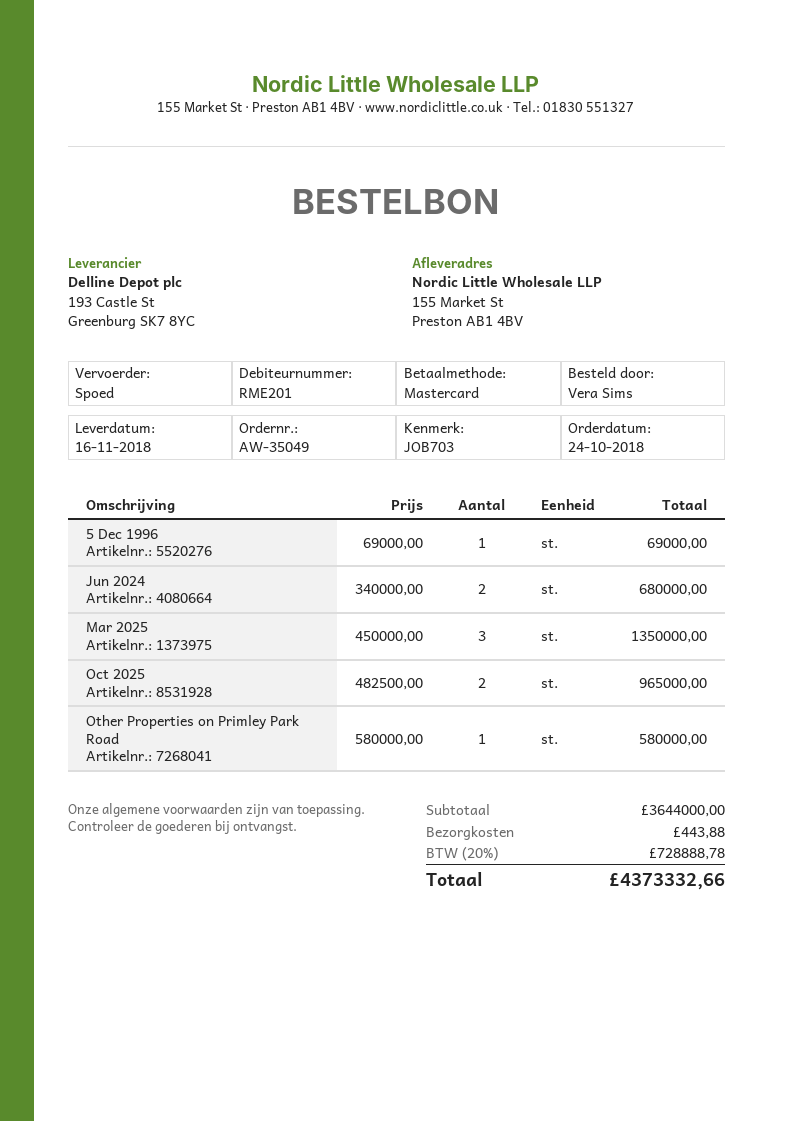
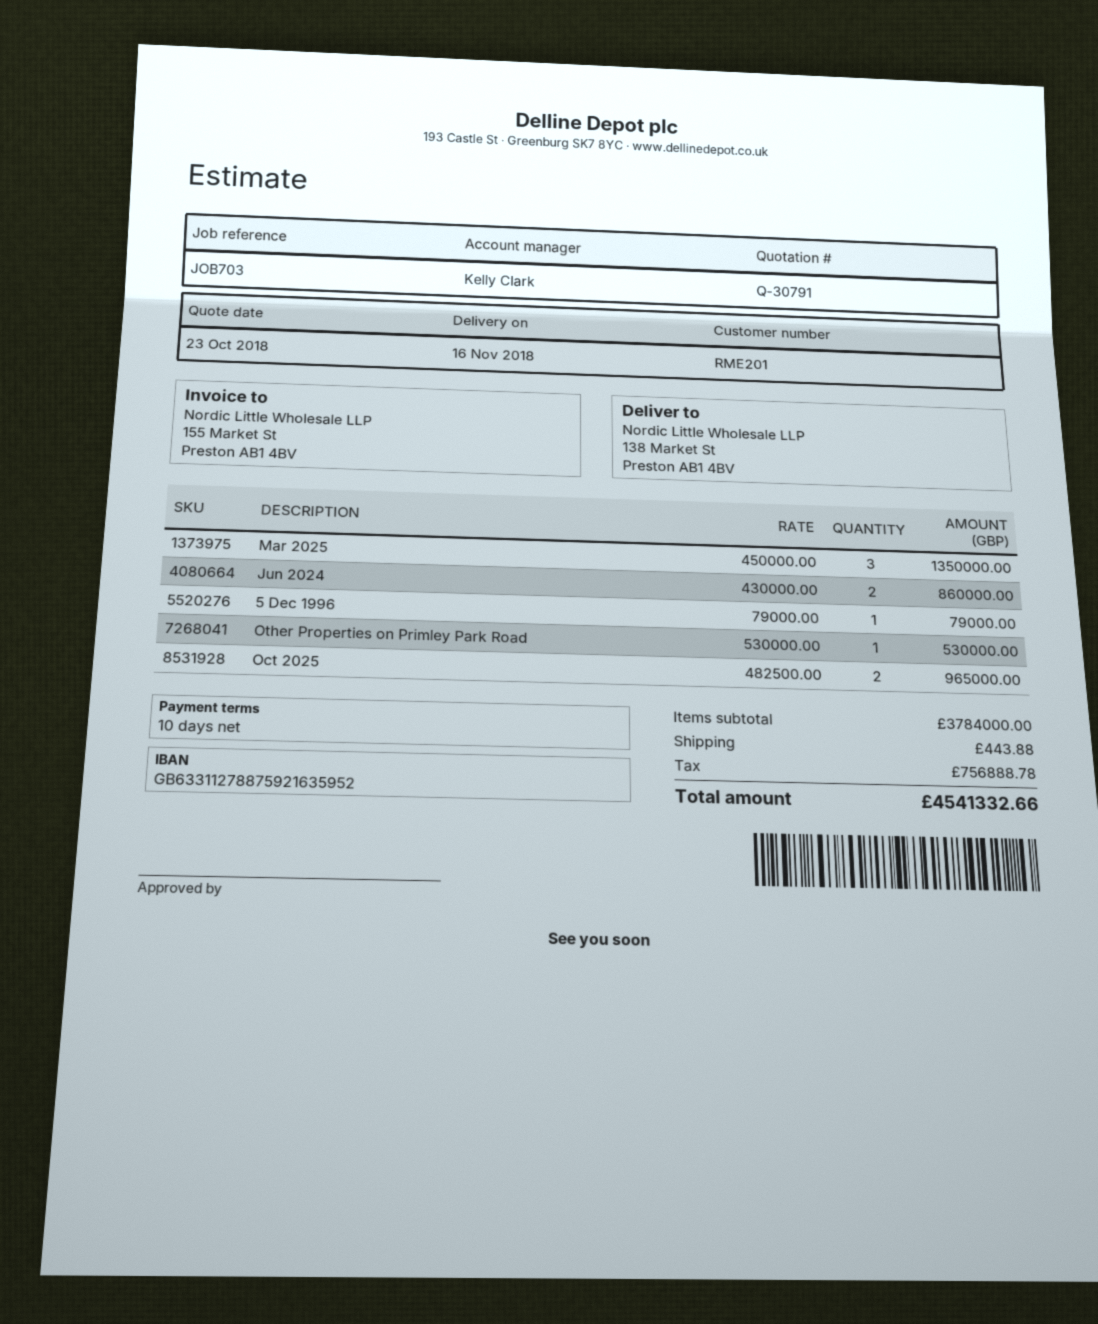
ship to: 155 Market St, Preston AB1 4BV -> 138 Market St, Preston AB1 4BV
5 Dec 1996: 1 x 69000.00 = 69000.00 -> 1 x 79000.00 = 79000.00
Jun 2024: 2 x 340000.00 = 680000.00 -> 2 x 430000.00 = 860000.00
Other Properties on Primley Park Road: 1 x 580000.00 = 580000.00 -> 1 x 530000.00 = 530000.00
subtotal: 3644000.00 -> 3784000.00
tax: 728888.78 -> 756888.78
total: 4373332.66 -> 4541332.66

